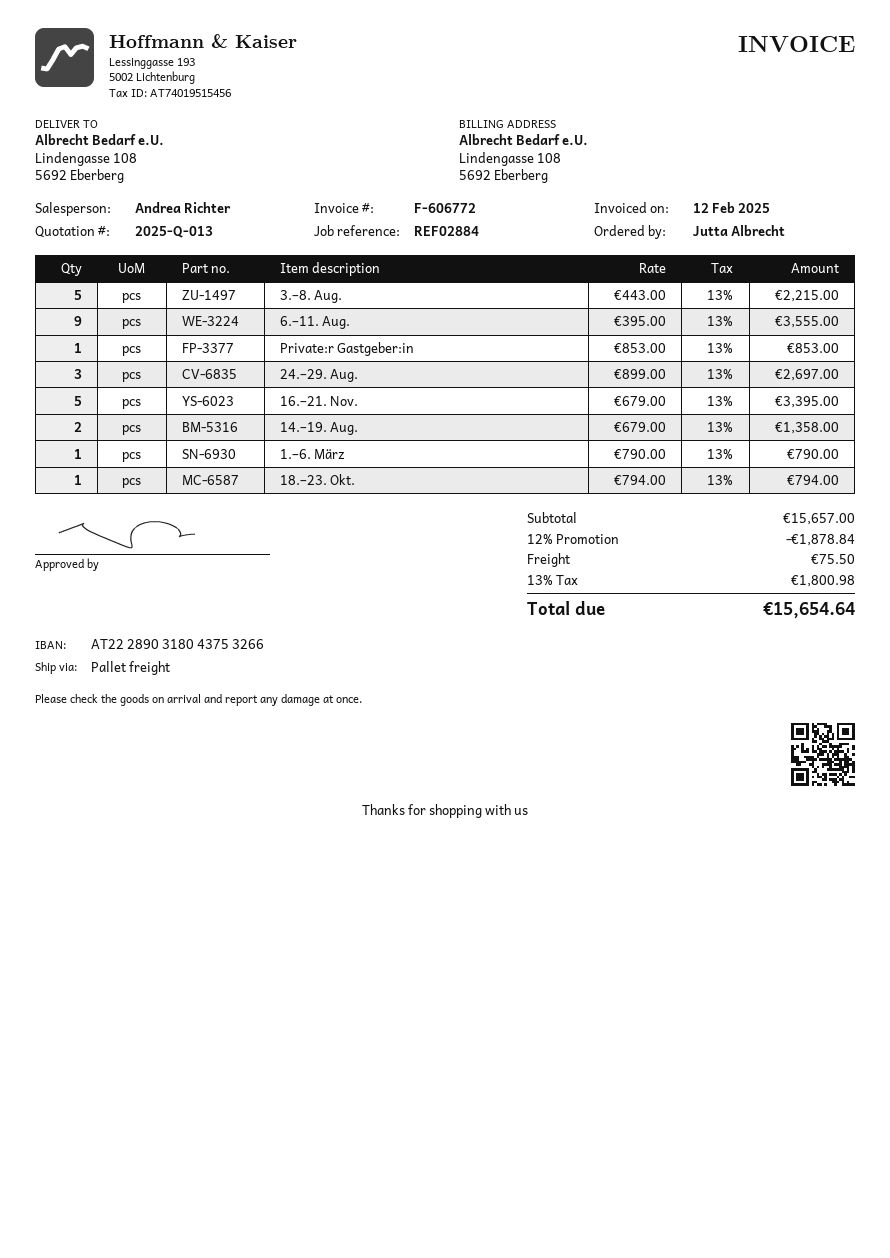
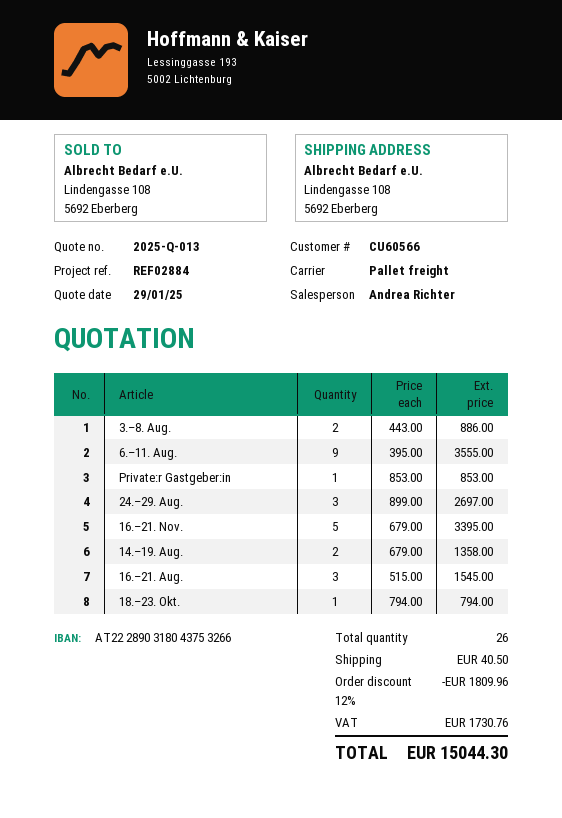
3.–8. Aug.: 5 x 443.00 = 2215.00 -> 2 x 443.00 = 886.00
1.–6. März: 1 x 790.00 = 790.00 -> none
16.–21. Aug.: none -> 3 x 515.00 = 1545.00
discount: 12% = 1878.84 -> 12% = 1809.96
shipping: 75.50 -> 40.50
tax: 1800.98 -> 1730.76
total: 15654.64 -> 15044.30

